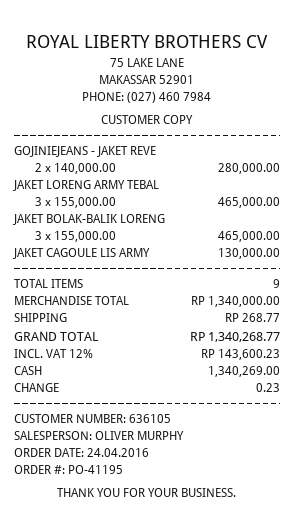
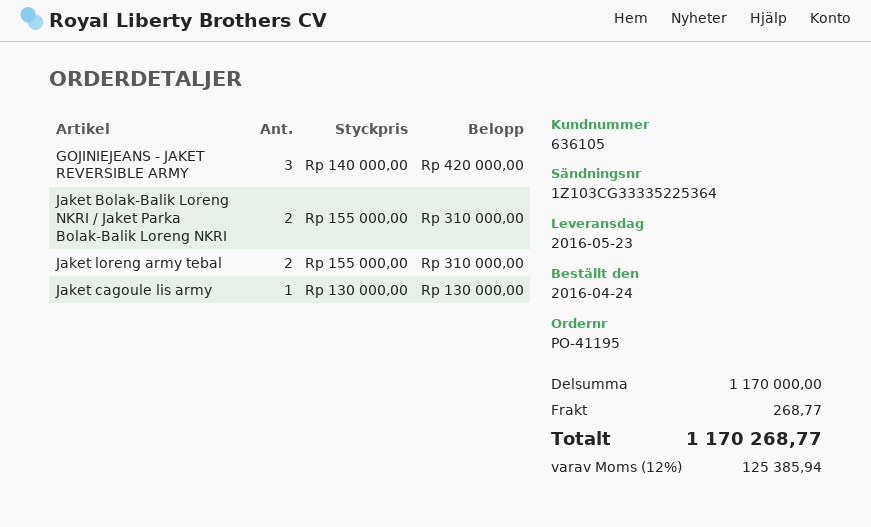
GOJINIEJEANS - JAKET REVE: 2 x 140000.00 = 280000.00 -> 3 x 140000.00 = 420000.00
JAKET LORENG ARMY TEBAL: 3 x 155000.00 = 465000.00 -> 2 x 155000.00 = 310000.00
JAKET BOLAK-BALIK LORENG: 3 x 155000.00 = 465000.00 -> 2 x 155000.00 = 310000.00
subtotal: 1340000.00 -> 1170000.00
tax: 12% = 143600.23 -> 12% = 125385.94
total: 1340268.77 -> 1170268.77

